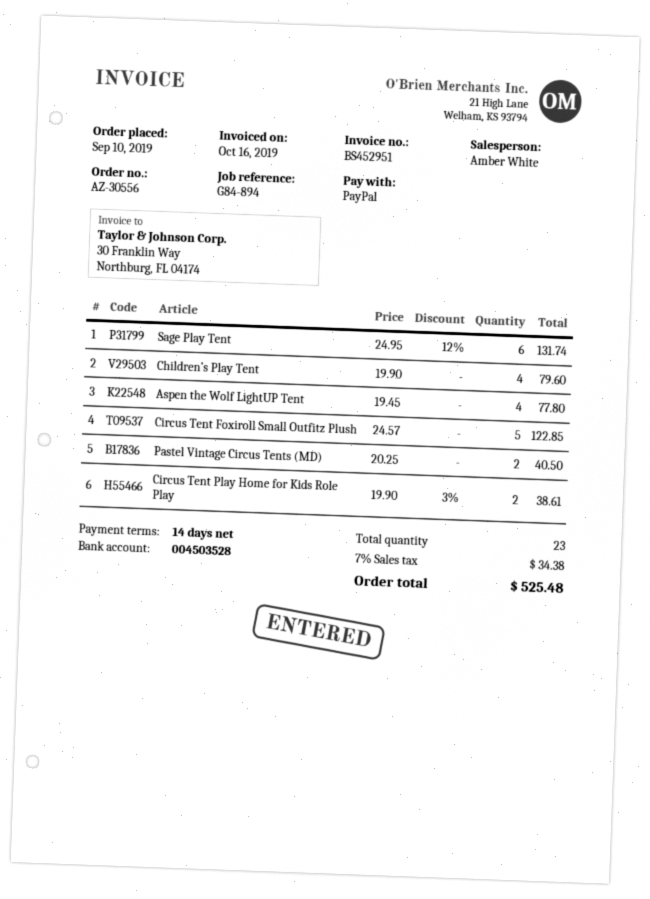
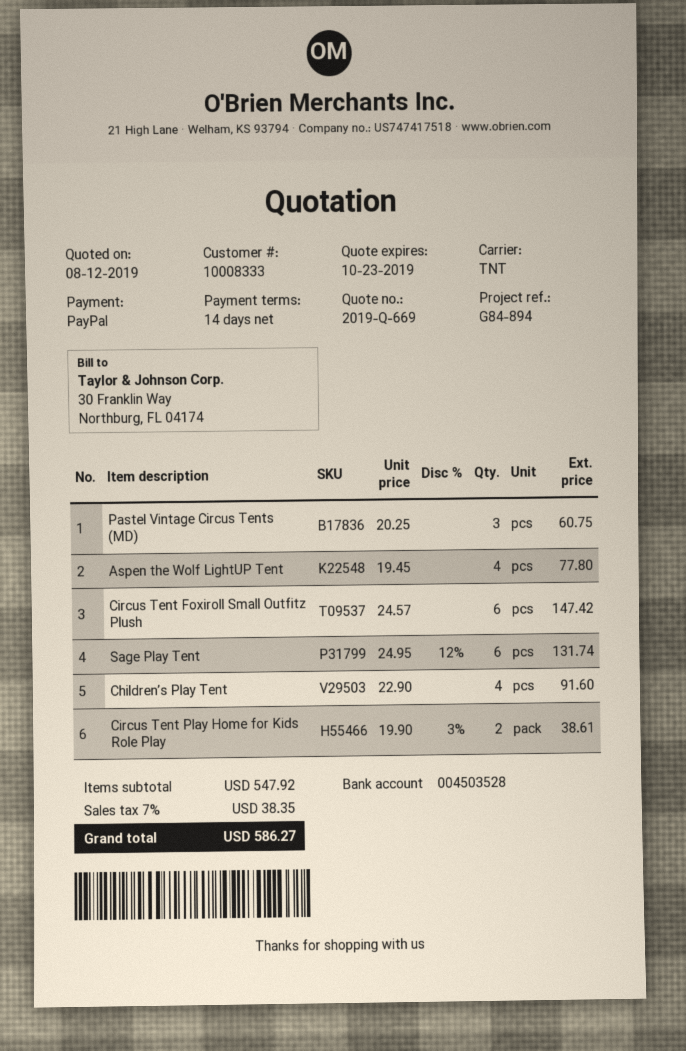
Children’s Play Tent: 4 x 19.90 = 79.60 -> 4 x 22.90 = 91.60
Circus Tent Foxiroll Small Outfitz Plush: 5 x 24.57 = 122.85 -> 6 x 24.57 = 147.42
Pastel Vintage Circus Tents (MD): 2 x 20.25 = 40.50 -> 3 x 20.25 = 60.75
tax: 7% = 34.38 -> 7% = 38.35
total: 525.48 -> 586.27

